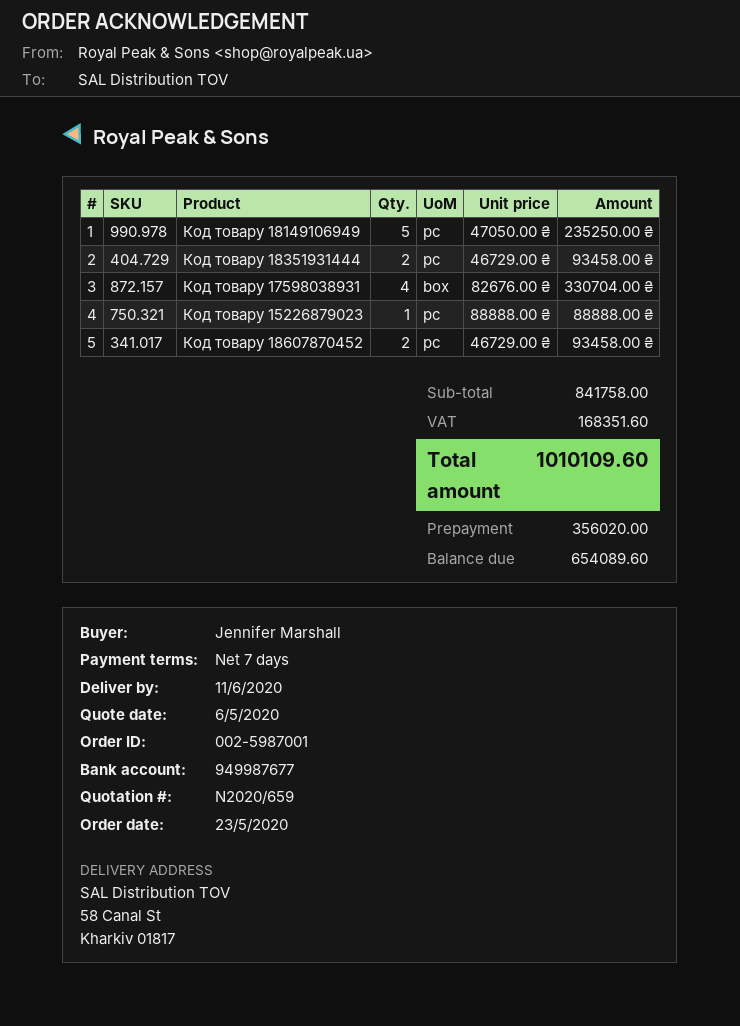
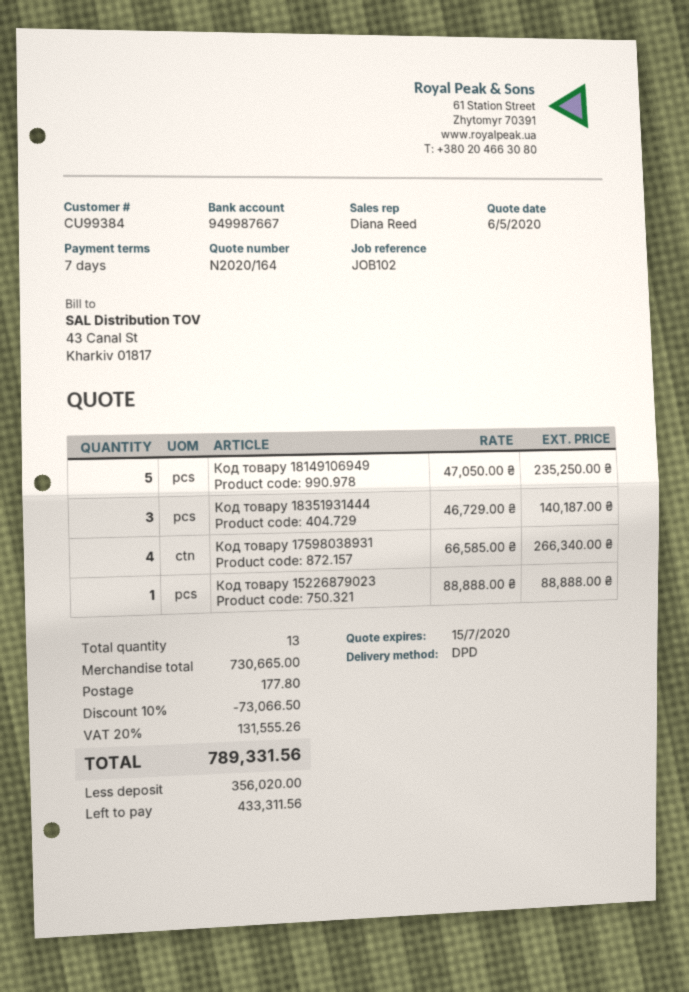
quote number: N2020/659 -> N2020/164
bank account: 949987677 -> 949987667
Код товару 18351931444: 2 x 46729.00 = 93458.00 -> 3 x 46729.00 = 140187.00
Код товару 17598038931: 4 x 82676.00 = 330704.00 -> 4 x 66585.00 = 266340.00
Код товару 18607870452: 2 x 46729.00 = 93458.00 -> none
subtotal: 841758.00 -> 730665.00
discount: none -> 10% = 73066.50
shipping: none -> 177.80
tax: 168351.60 -> 131555.26
total: 1010109.60 -> 789331.56
balance: 654089.60 -> 433311.56

